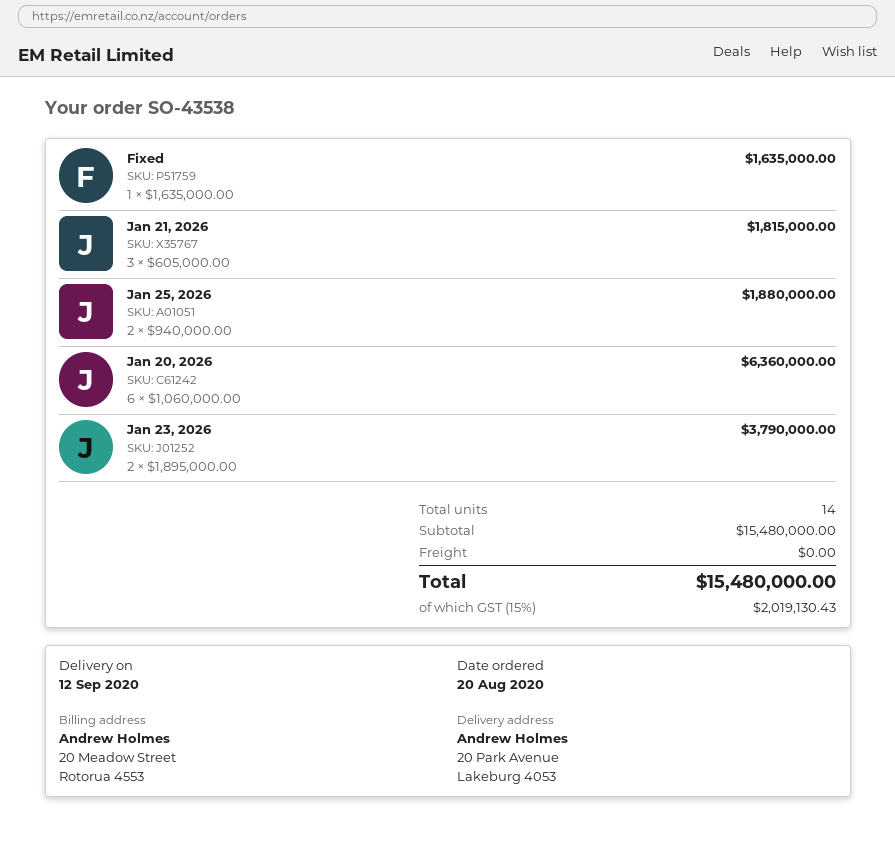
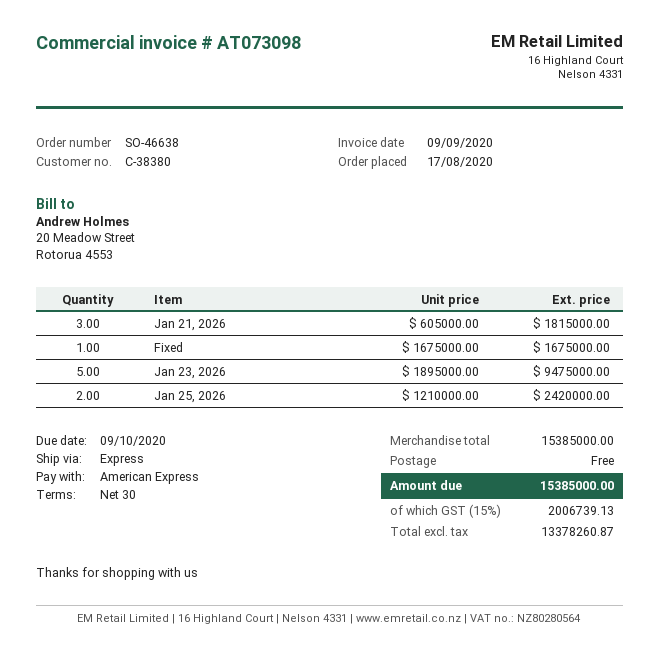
order number: SO-43538 -> SO-46638
order date: 2020-08-20 -> 2020-08-17
Fixed: 1 x 1635000.00 = 1635000.00 -> 1 x 1675000.00 = 1675000.00
Jan 25, 2026: 2 x 940000.00 = 1880000.00 -> 2 x 1210000.00 = 2420000.00
Jan 20, 2026: 6 x 1060000.00 = 6360000.00 -> none
Jan 23, 2026: 2 x 1895000.00 = 3790000.00 -> 5 x 1895000.00 = 9475000.00
subtotal: 15480000.00 -> 15385000.00
tax: 15% = 2019130.43 -> 15% = 2006739.13
total: 15480000.00 -> 15385000.00

